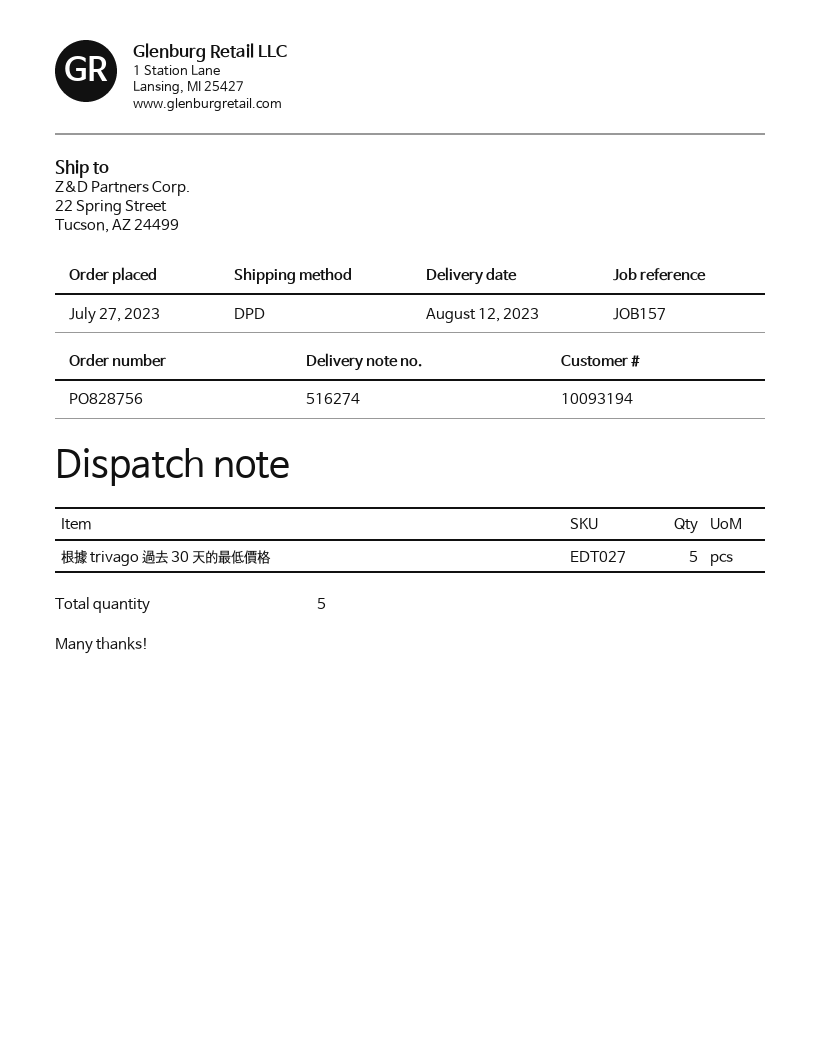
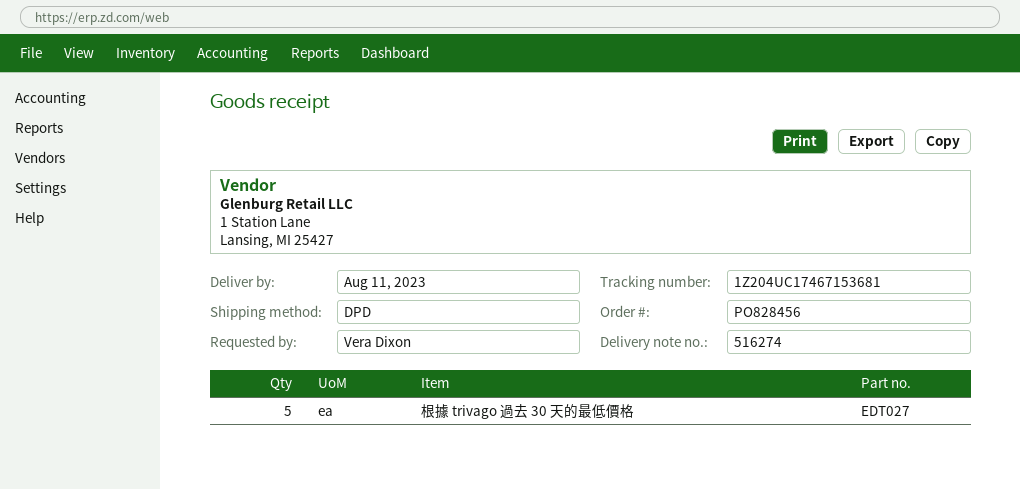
order number: PO828756 -> PO828456
delivery date: 2023-08-12 -> 2023-08-11

